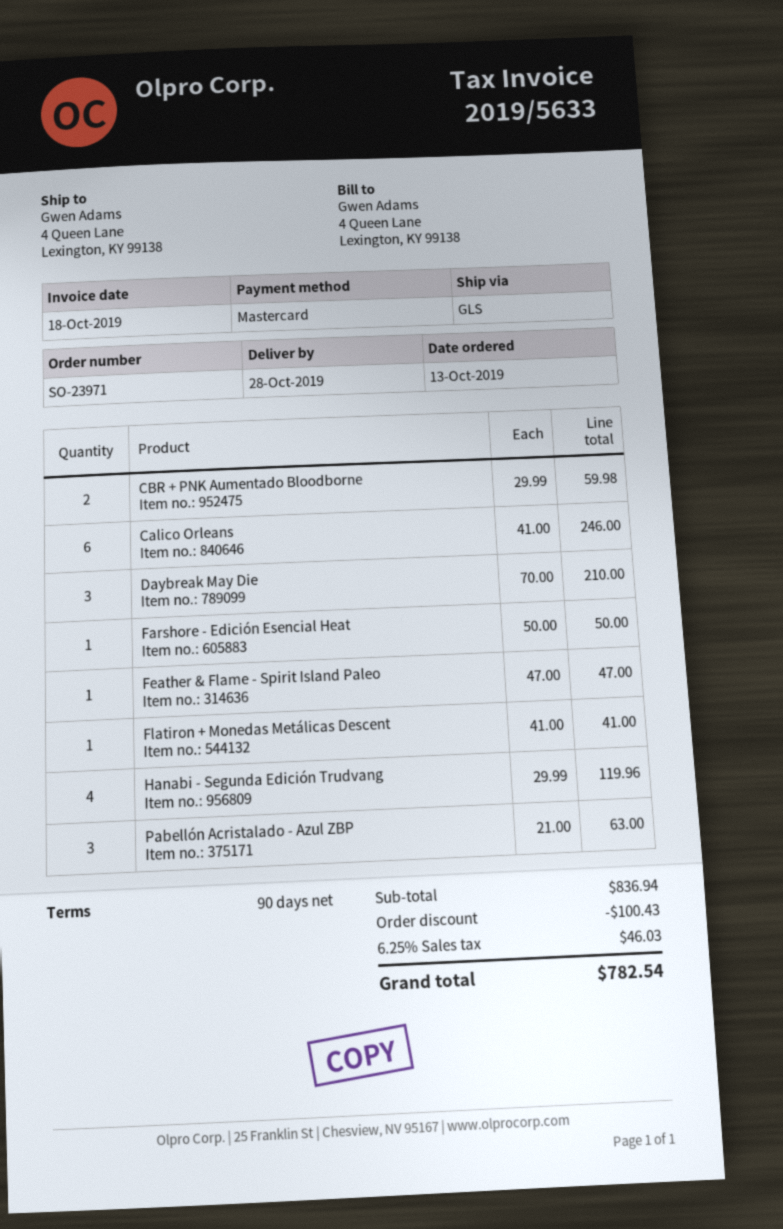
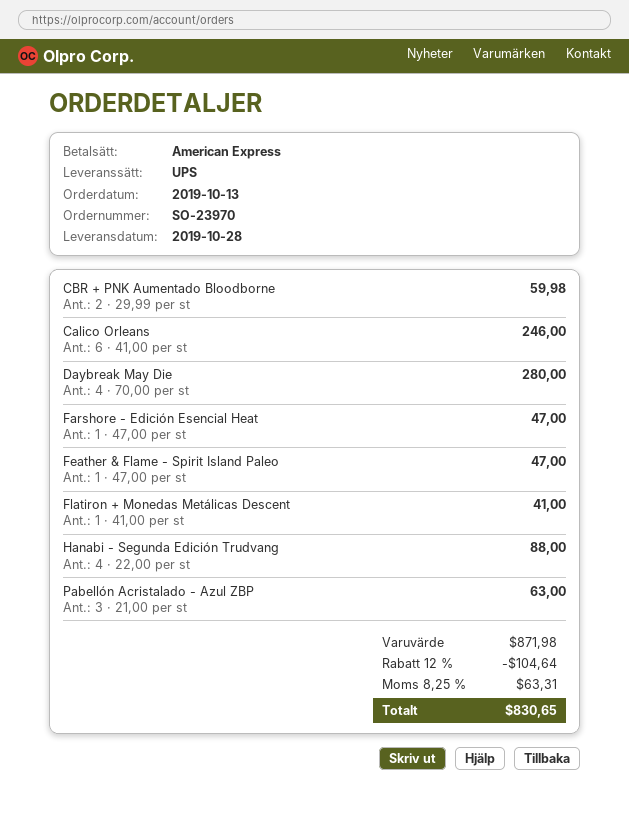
order number: SO-23971 -> SO-23970
payment method: Mastercard -> American Express
shipping method: GLS -> UPS
Daybreak May Die: 3 x 70.00 = 210.00 -> 4 x 70.00 = 280.00
Farshore - Edición Esencial Heat: 1 x 50.00 = 50.00 -> 1 x 47.00 = 47.00
Hanabi - Segunda Edición Trudvang: 4 x 29.99 = 119.96 -> 4 x 22.00 = 88.00
subtotal: 836.94 -> 871.98
discount: 100.43 -> 104.64
tax: 6.25% = 46.03 -> 8.25% = 63.31
total: 782.54 -> 830.65

